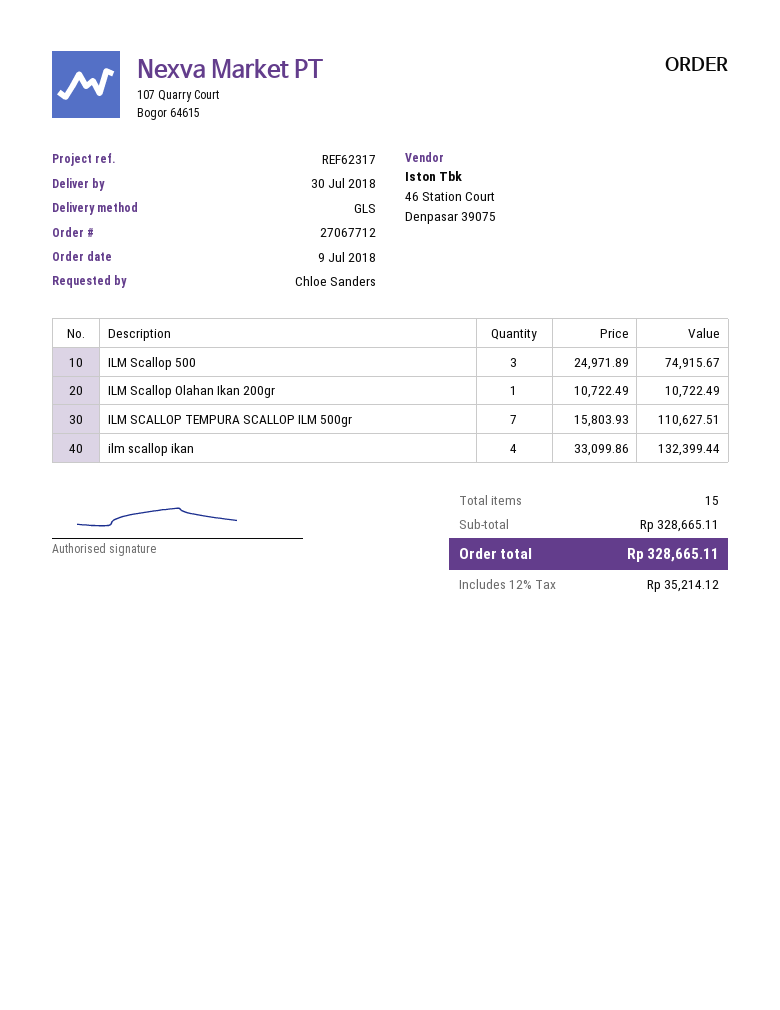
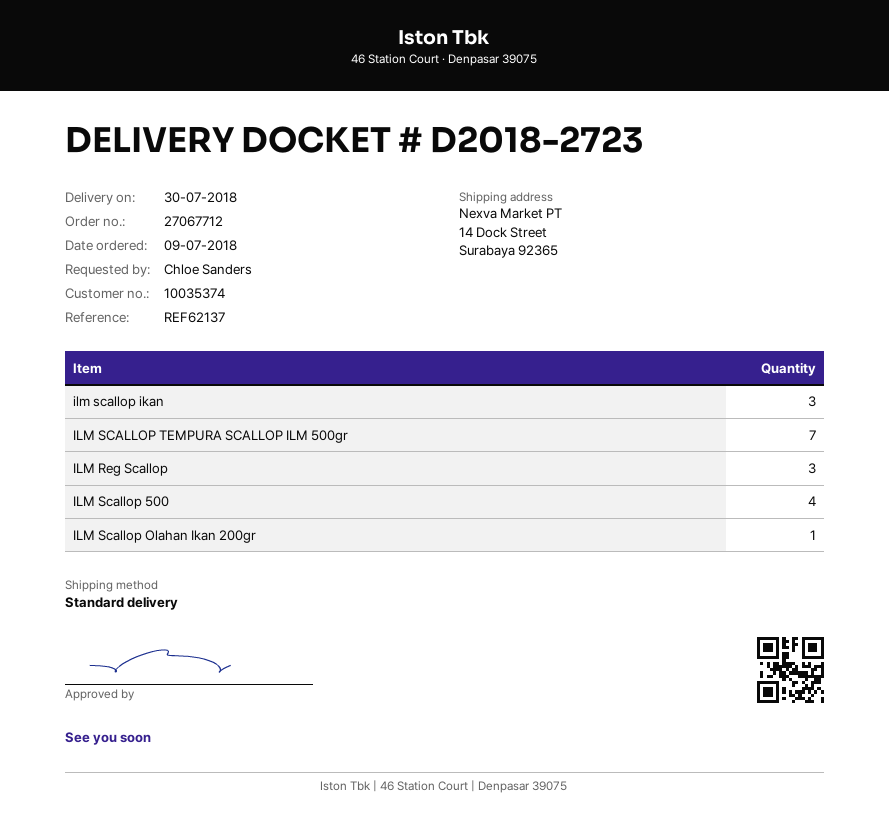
reference: REF62317 -> REF62137
shipping method: GLS -> standard
ILM Scallop 500: 3 -> 4
ilm scallop ikan: 4 -> 3
ILM Reg Scallop: none -> 3

